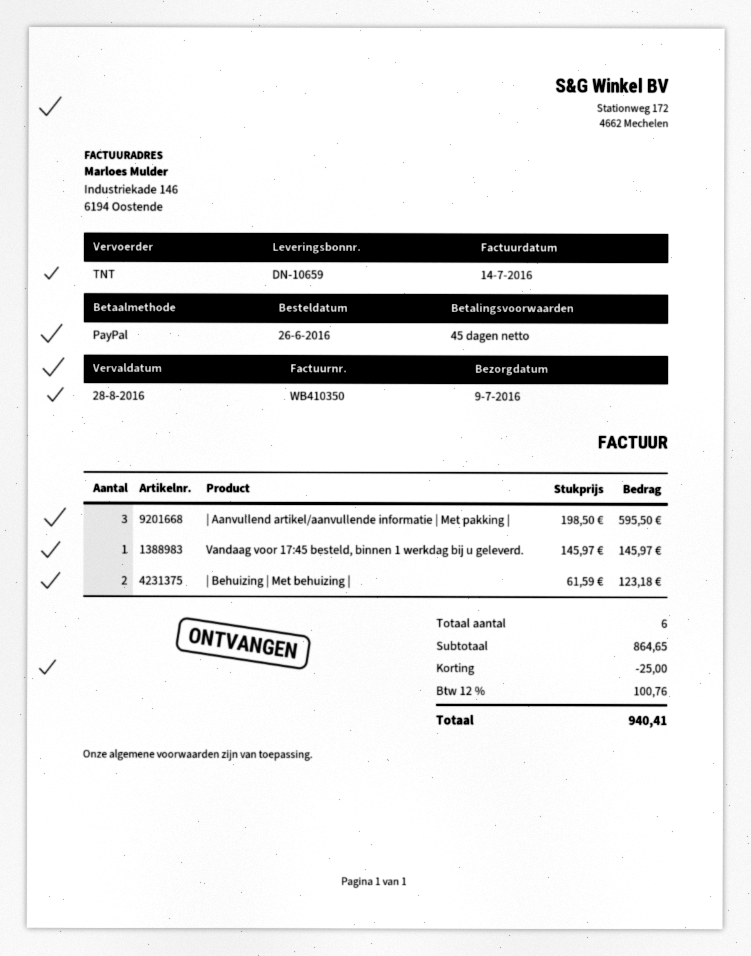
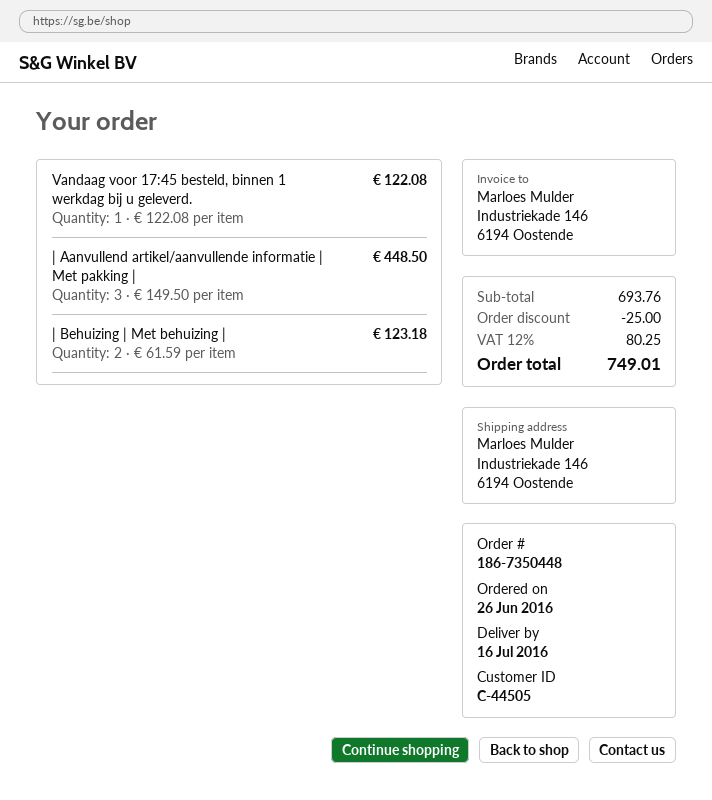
delivery date: 2016-07-09 -> 2016-07-16
| Aanvullend artikel/aanvullende informatie | Met pakking |: 3 x 198.50 = 595.50 -> 3 x 149.50 = 448.50
Vandaag voor 17:45 besteld, binnen 1 werkdag bij u geleverd.: 1 x 145.97 = 145.97 -> 1 x 122.08 = 122.08
subtotal: 864.65 -> 693.76
tax: 12% = 100.76 -> 12% = 80.25
total: 940.41 -> 749.01

